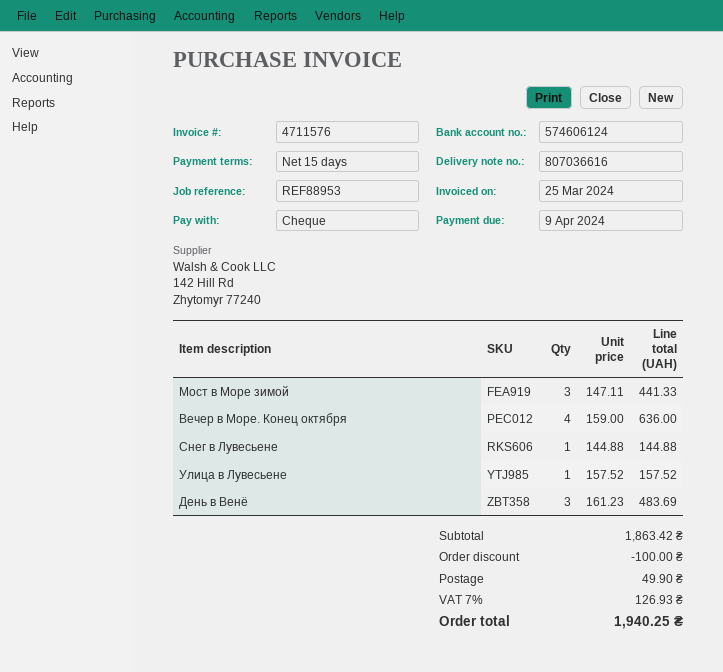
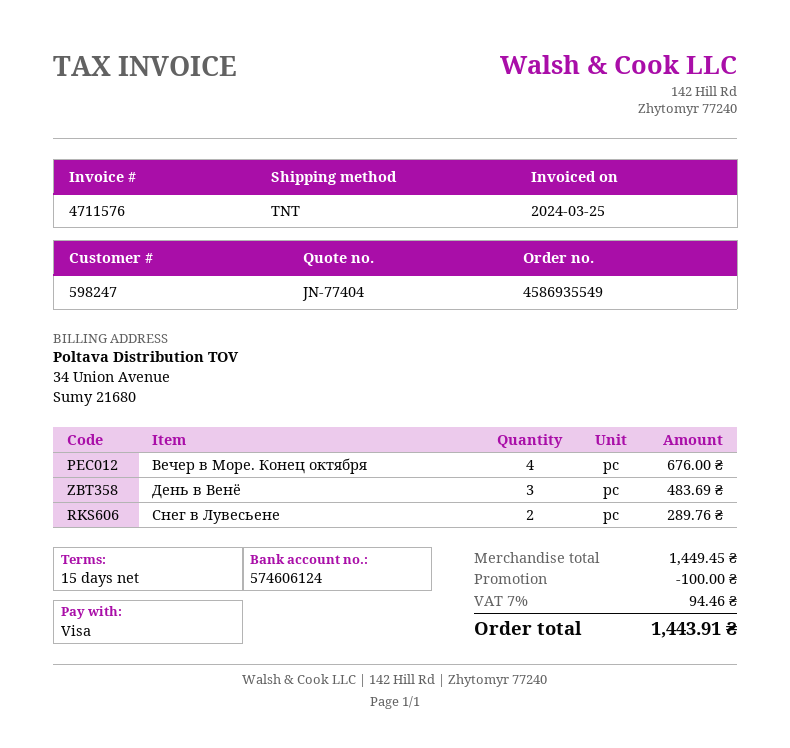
payment method: cheque -> Visa
Мост в Море зимой: 3 for 441.33 -> none
Вечер в Море. Конец октября: 4 for 636.00 -> 4 for 676.00
Снег в Лувесьене: 1 for 144.88 -> 2 for 289.76
Улица в Лувесьене: 1 for 157.52 -> none
subtotal: 1863.42 -> 1449.45
shipping: 49.90 -> none
tax: 7% = 126.93 -> 7% = 94.46
total: 1940.25 -> 1443.91

